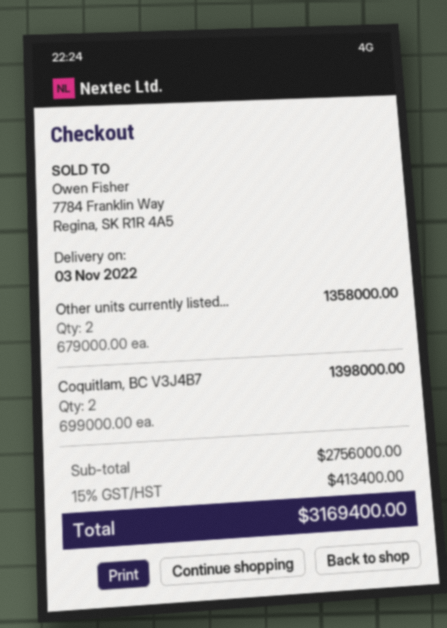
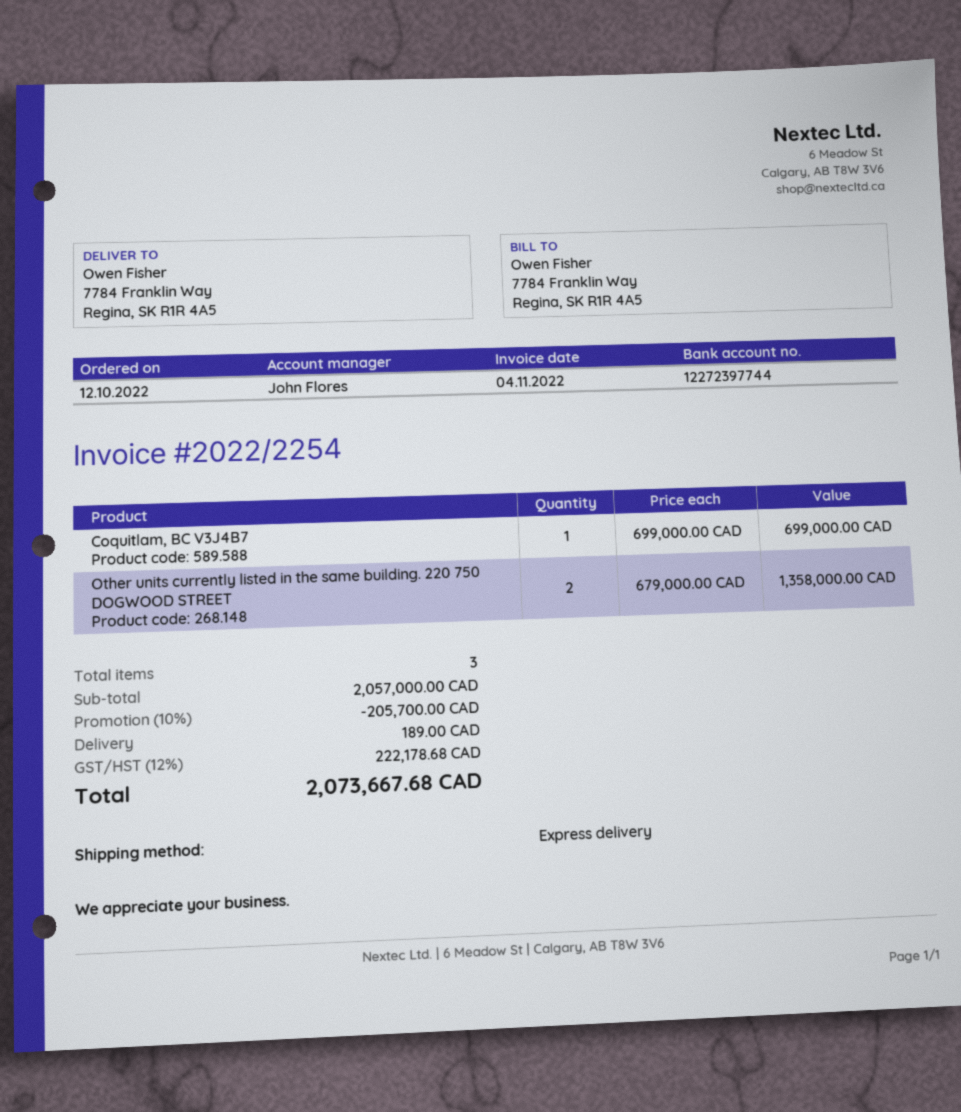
Coquitlam, BC V3J4B7: 2 x 699000.00 = 1398000.00 -> 1 x 699000.00 = 699000.00
subtotal: 2756000.00 -> 2057000.00
discount: none -> 10% = 205700.00
shipping: none -> 189.00
tax: 15% = 413400.00 -> 12% = 222178.68
total: 3169400.00 -> 2073667.68

